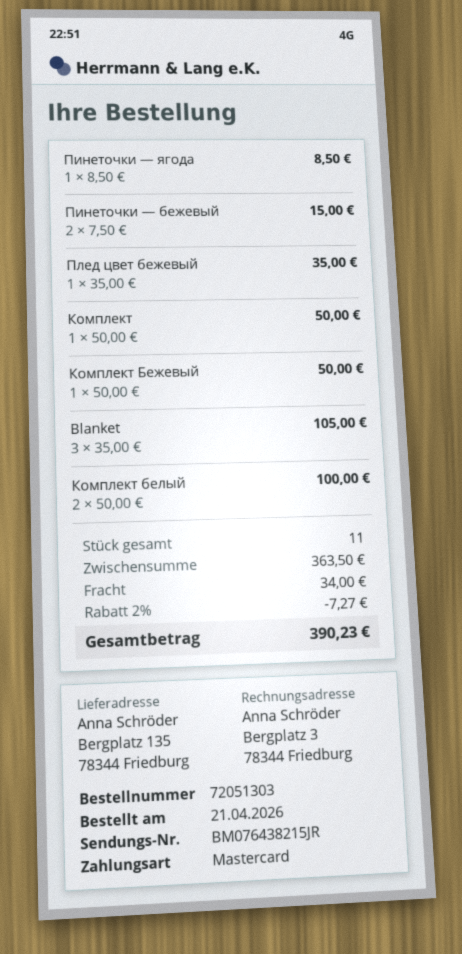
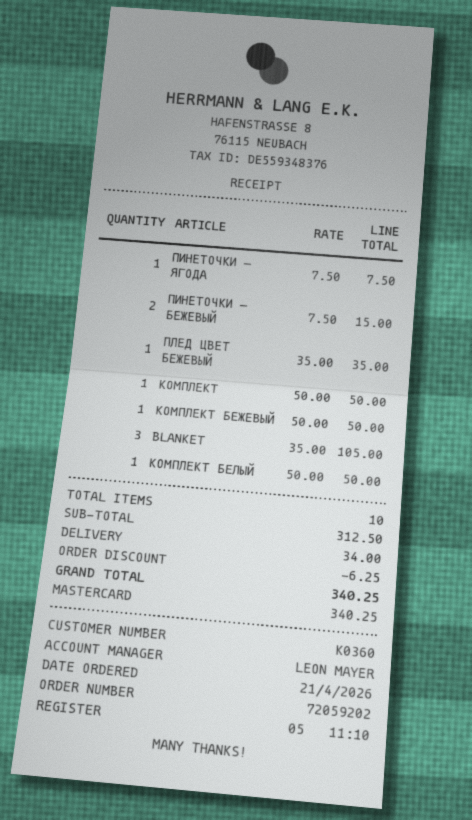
order number: 72051303 -> 72059202
Пинеточки — ягода: 1 x 8.50 = 8.50 -> 1 x 7.50 = 7.50
Комплект белый: 2 x 50.00 = 100.00 -> 1 x 50.00 = 50.00
total quantity: 11 -> 10
subtotal: 363.50 -> 312.50
discount: 7.27 -> 6.25
total: 390.23 -> 340.25

